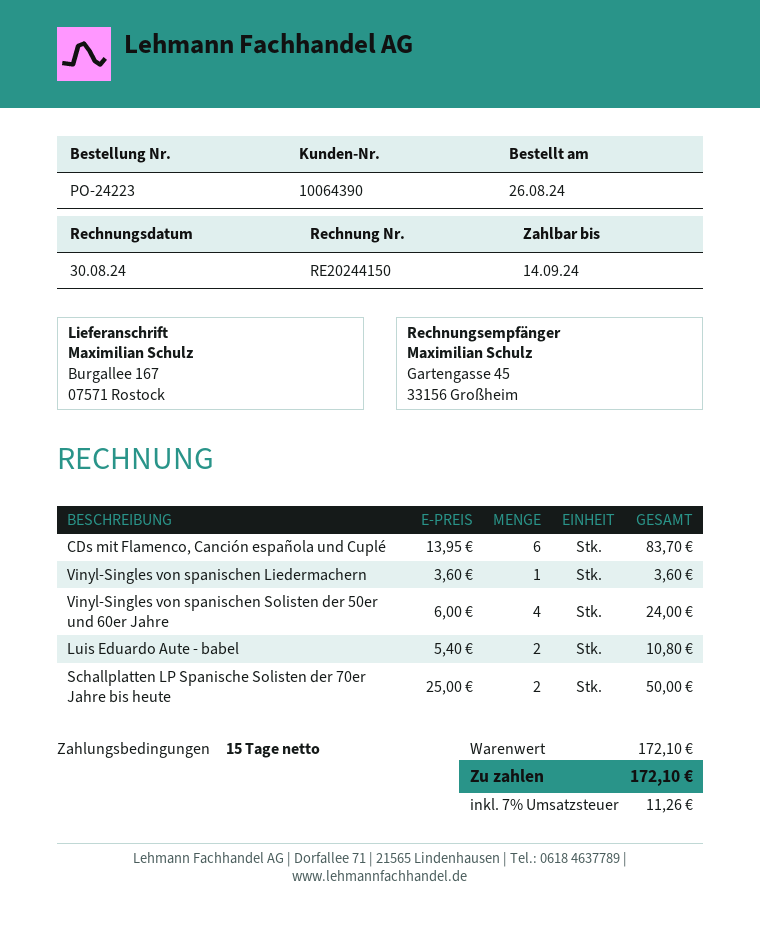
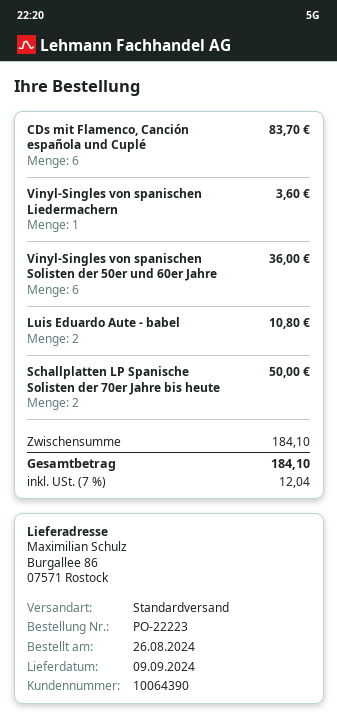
order number: PO-24223 -> PO-22223
ship to: Burgallee 167, 07571 Rostock -> Burgallee 86, 07571 Rostock
Vinyl-Singles von spanischen Solisten der 50er und 60er Jahre: 4 for 24.00 -> 6 for 36.00
subtotal: 172.10 -> 184.10
tax: 7% = 11.26 -> 7% = 12.04
total: 172.10 -> 184.10

